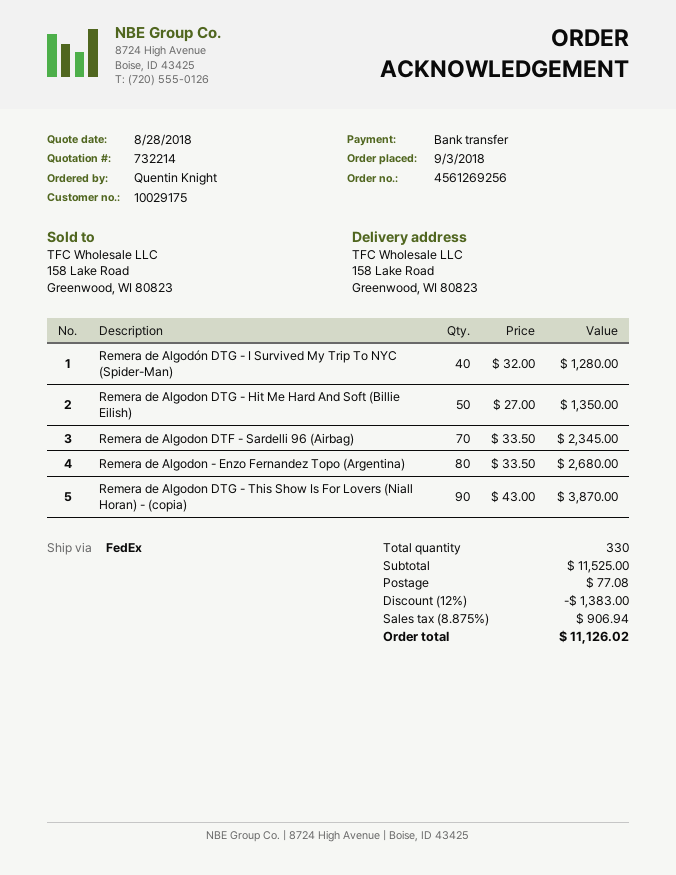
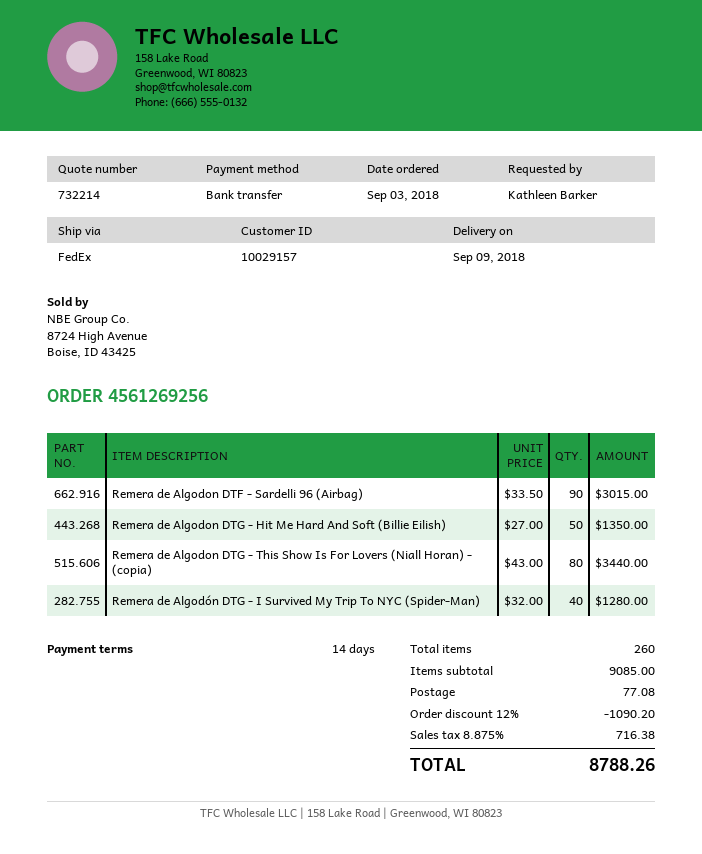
customer number: 10029175 -> 10029157
ordered by: Quentin Knight -> Kathleen Barker
Remera de Algodon DTF - Sardelli 96 (Airbag): 70 x 33.50 = 2345.00 -> 90 x 33.50 = 3015.00
Remera de Algodon - Enzo Fernandez Topo (Argentina): 80 x 33.50 = 2680.00 -> none
Remera de Algodon DTG - This Show Is For Lovers (Niall Horan) - (copia): 90 x 43.00 = 3870.00 -> 80 x 43.00 = 3440.00
total quantity: 330 -> 260
subtotal: 11525.00 -> 9085.00
discount: 12% = 1383.00 -> 12% = 1090.20
tax: 8.875% = 906.94 -> 8.875% = 716.38
total: 11126.02 -> 8788.26

